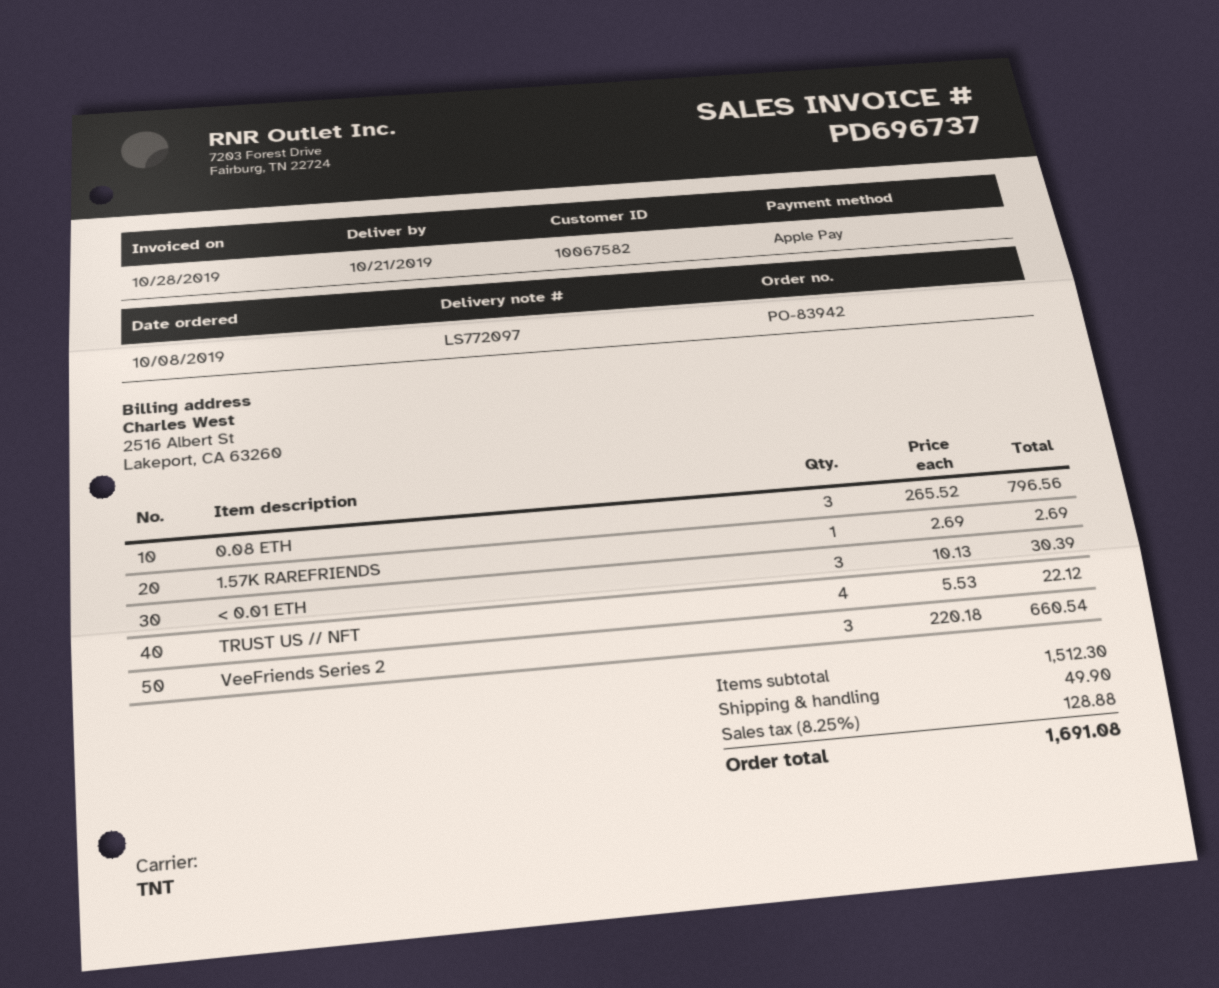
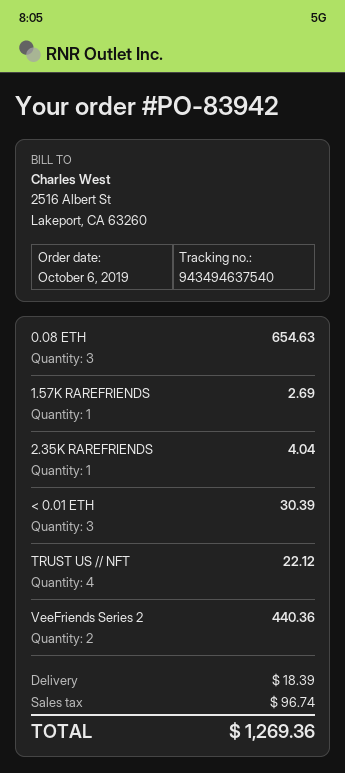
order date: 2019-10-08 -> 2019-10-06
0.08 ETH: 3 for 796.56 -> 3 for 654.63
VeeFriends Series 2: 3 for 660.54 -> 2 for 440.36
2.35K RAREFRIENDS: none -> 1 for 4.04
shipping: 49.90 -> 18.39
tax: 128.88 -> 96.74
total: 1691.08 -> 1269.36

